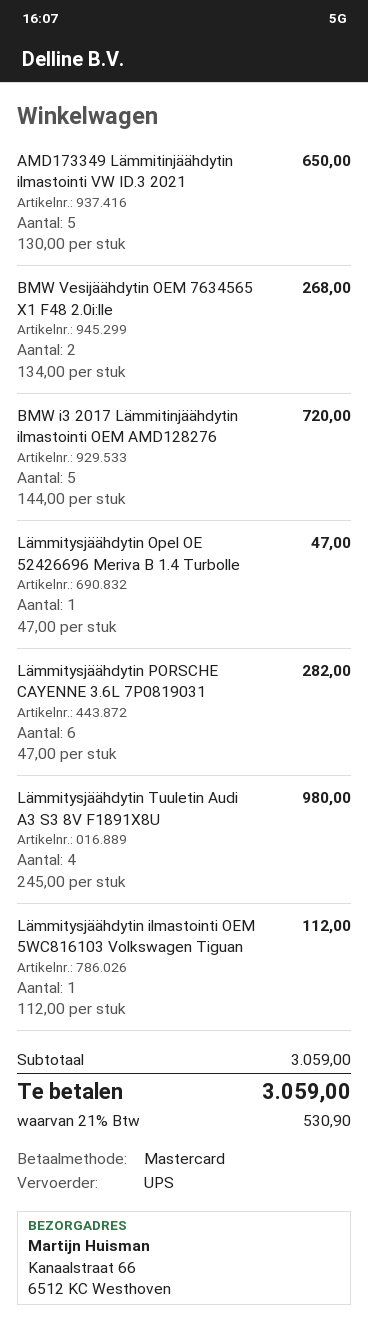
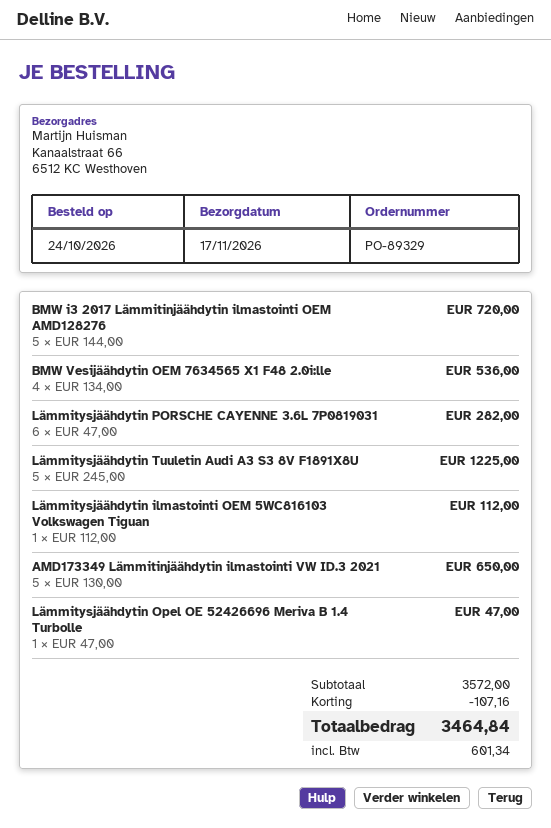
BMW Vesijäähdytin OEM 7634565 X1 F48 2.0i:lle: 2 x 134.00 = 268.00 -> 4 x 134.00 = 536.00
Lämmitysjäähdytin Tuuletin Audi A3 S3 8V F1891X8U: 4 x 245.00 = 980.00 -> 5 x 245.00 = 1225.00
subtotal: 3059.00 -> 3572.00
discount: none -> 107.16
tax: 530.90 -> 601.34
total: 3059.00 -> 3464.84

